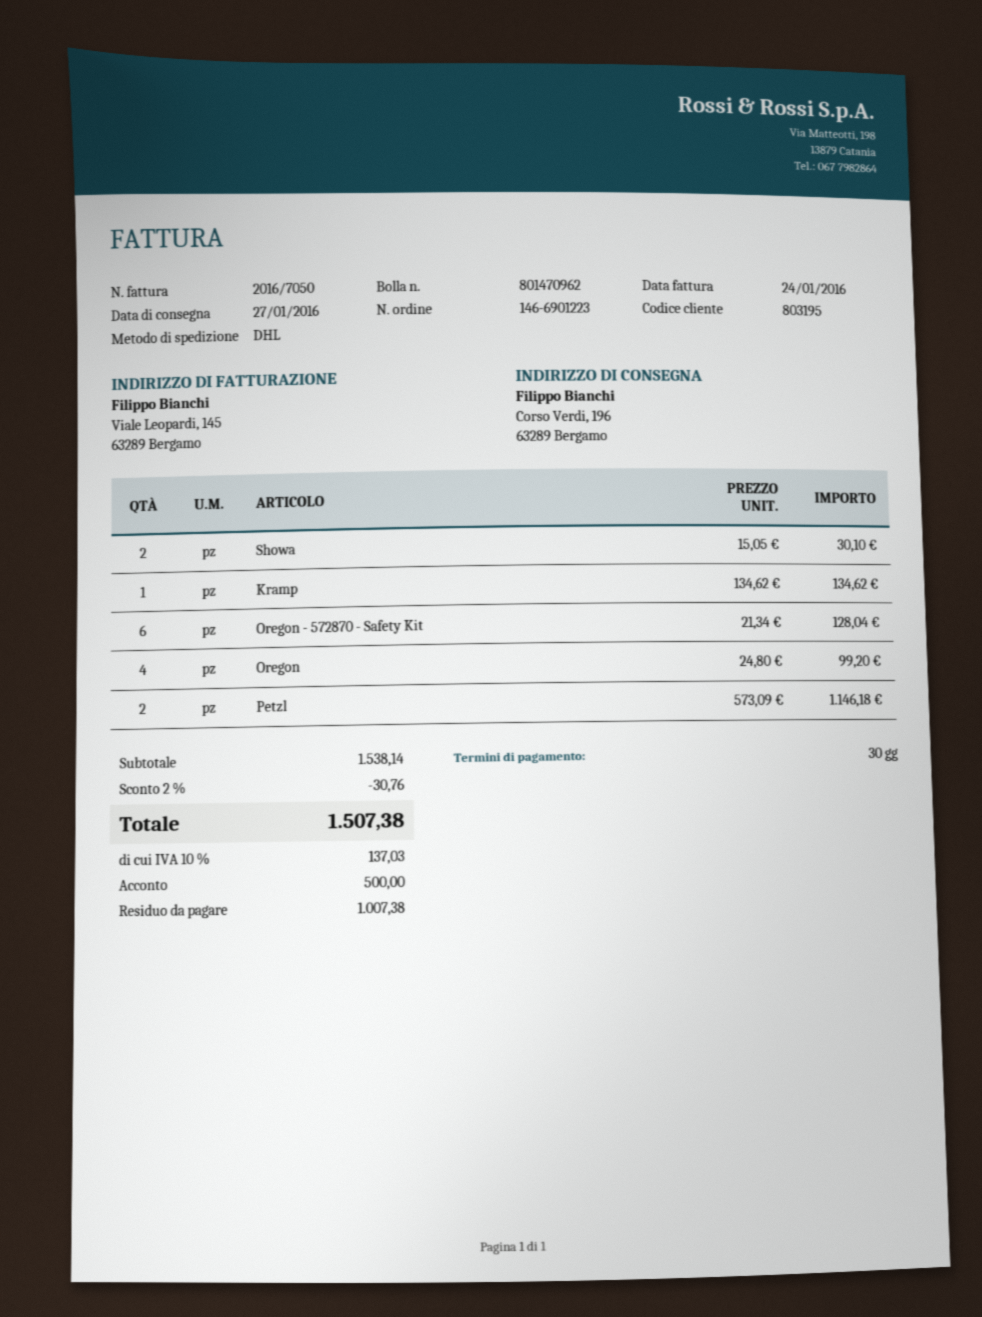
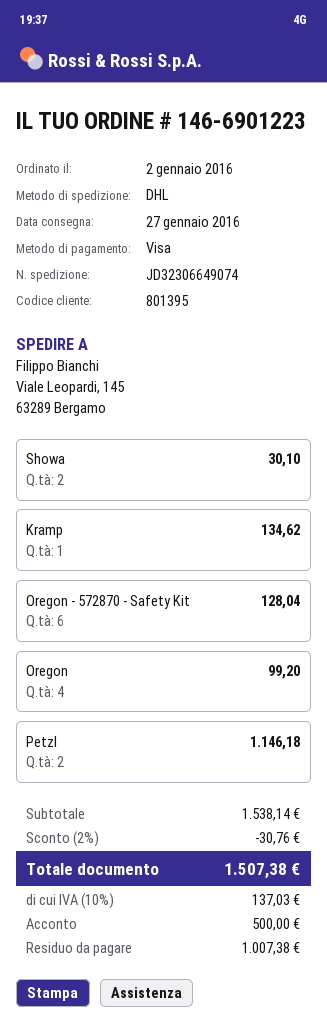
customer number: 803195 -> 801395
ship to: Corso Verdi, 196, 63289 Bergamo -> Viale Leopardi, 145, 63289 Bergamo

